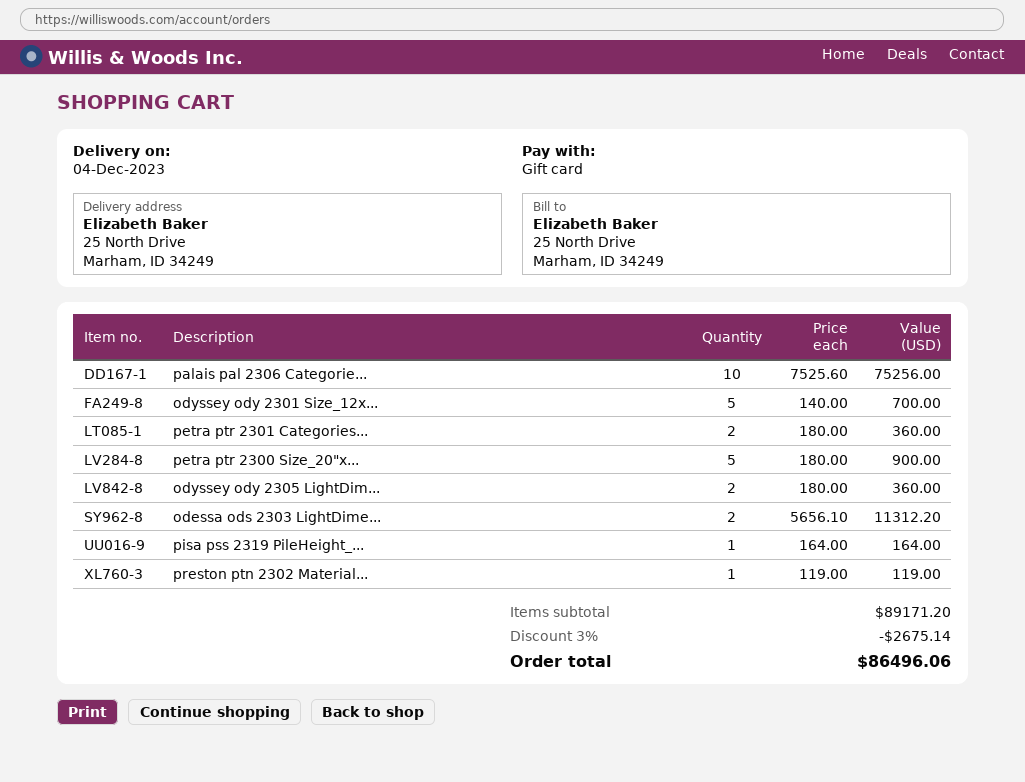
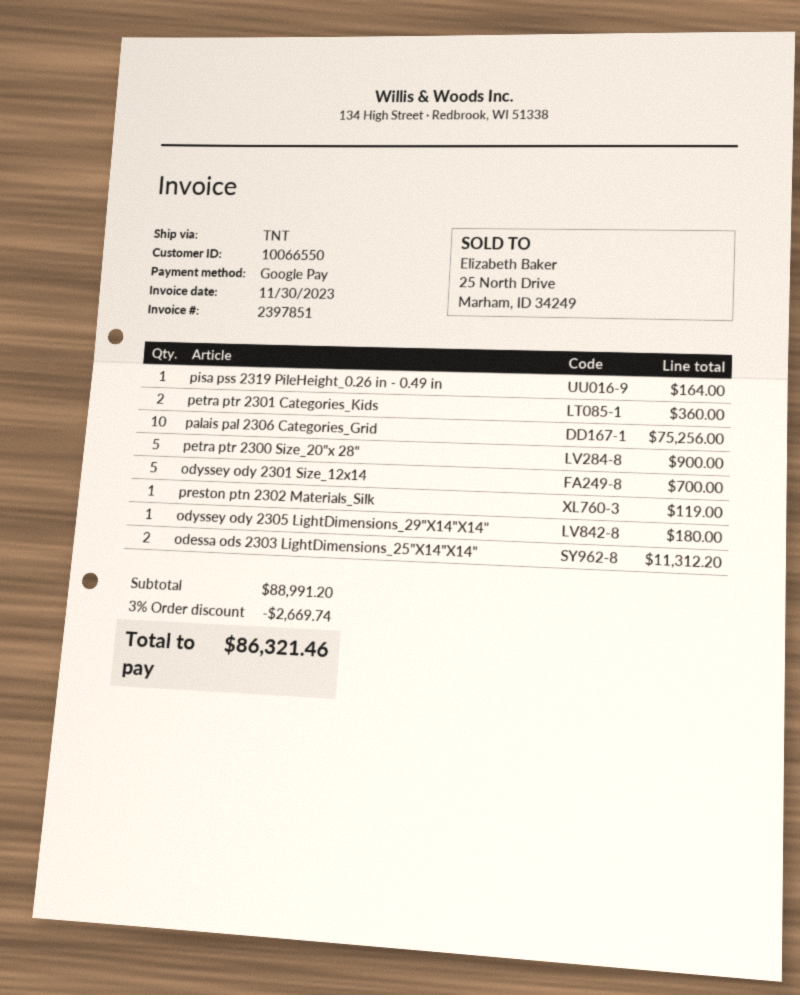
payment method: gift card -> Google Pay
odyssey ody 2305 LightDim...: 2 for 360.00 -> 1 for 180.00
subtotal: 89171.20 -> 88991.20
discount: 3% = 2675.14 -> 3% = 2669.74
total: 86496.06 -> 86321.46

